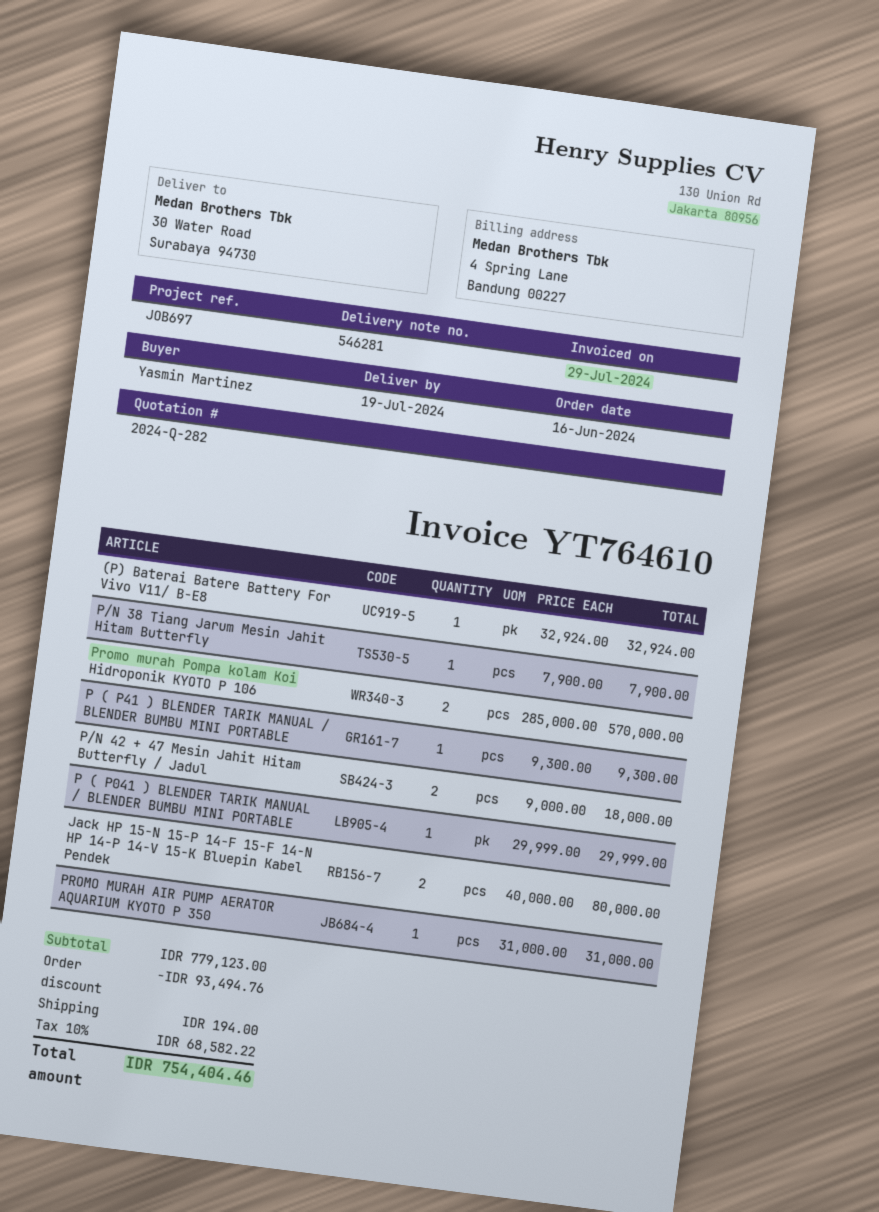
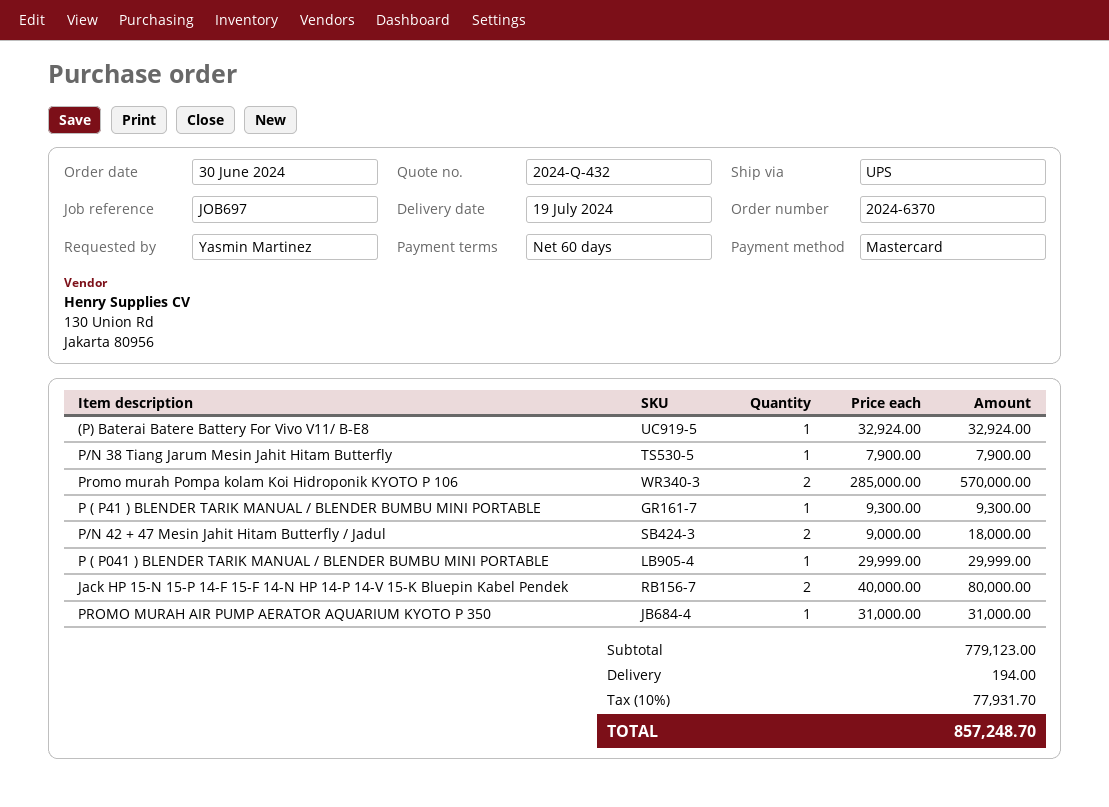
quote number: 2024-Q-282 -> 2024-Q-432
order date: 2024-06-16 -> 2024-06-30
discount: 93494.76 -> none
tax: 10% = 68582.22 -> 10% = 77931.70
total: 754404.46 -> 857248.70

